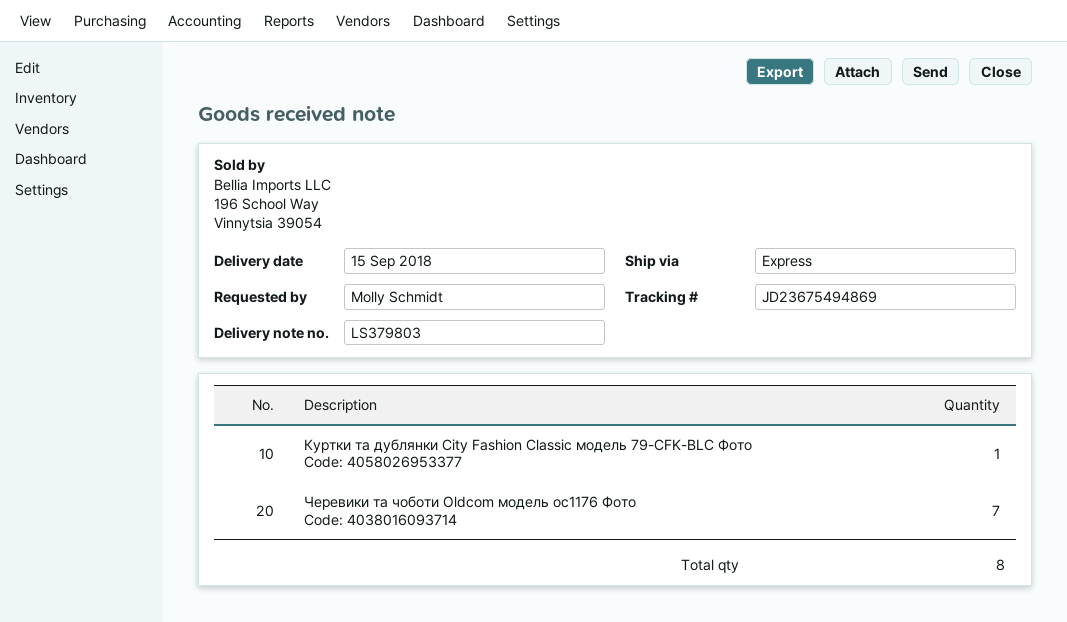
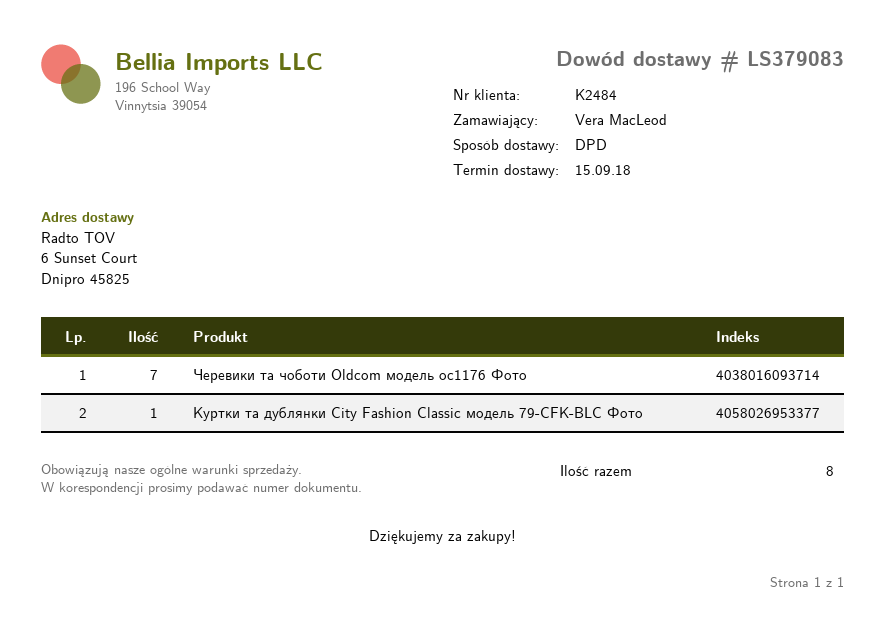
delivery note number: LS379803 -> LS379083
ordered by: Molly Schmidt -> Vera MacLeod
shipping method: express -> DPD

